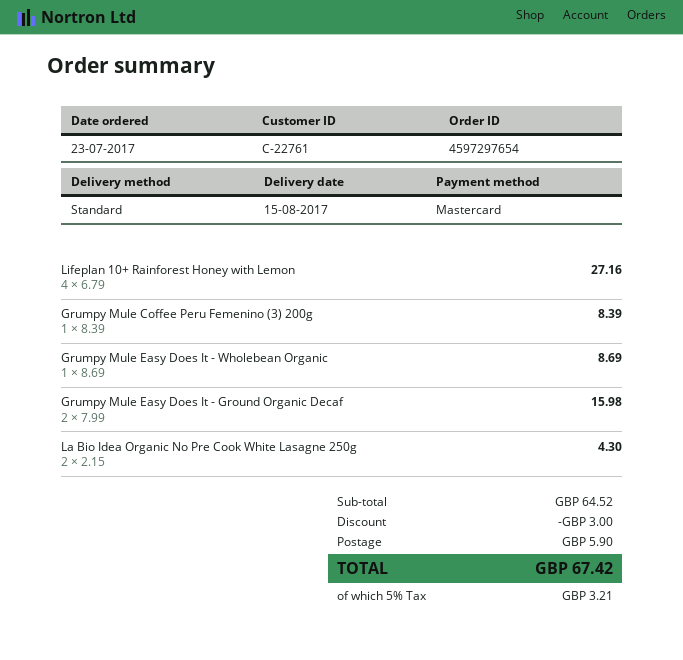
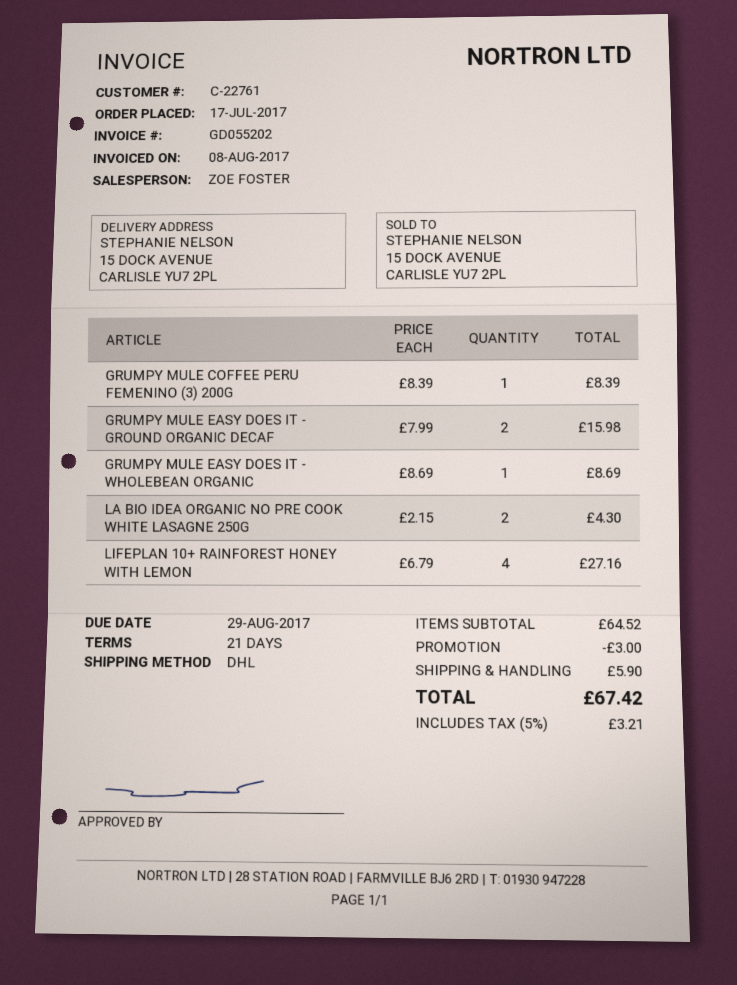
order date: 2017-07-23 -> 2017-07-17
shipping method: standard -> DHL

